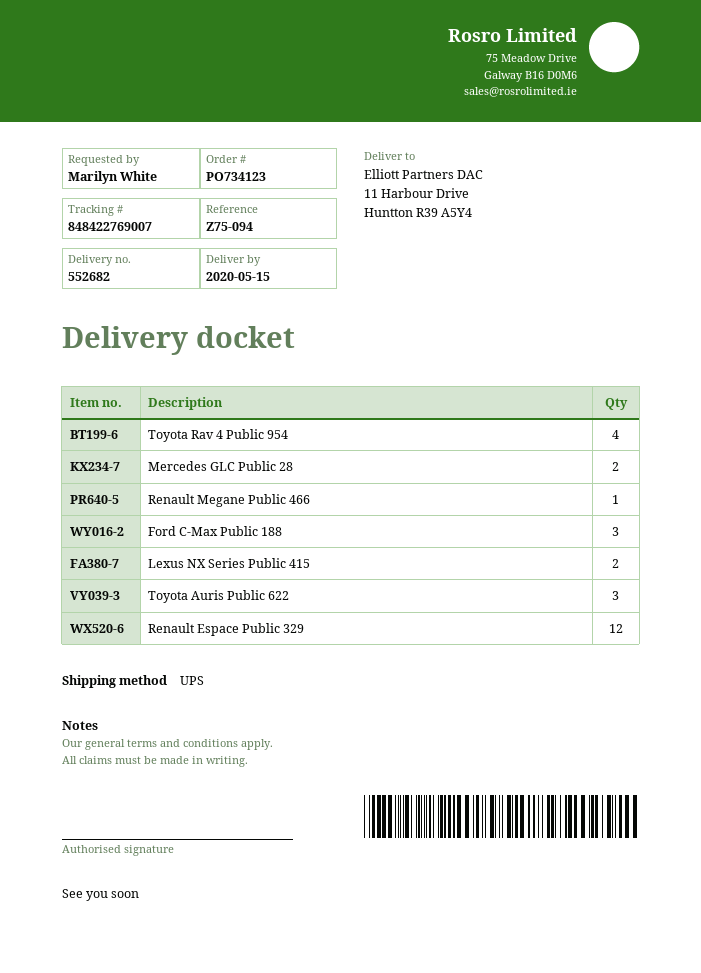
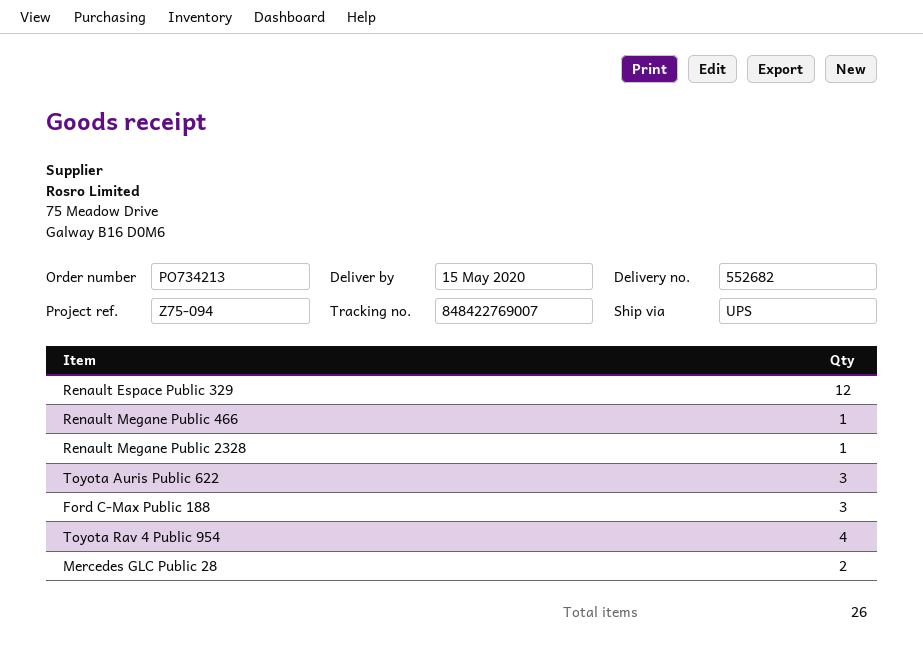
order number: PO734123 -> PO734213
Lexus NX Series Public 415: 2 -> none
Renault Megane Public 2328: none -> 1

